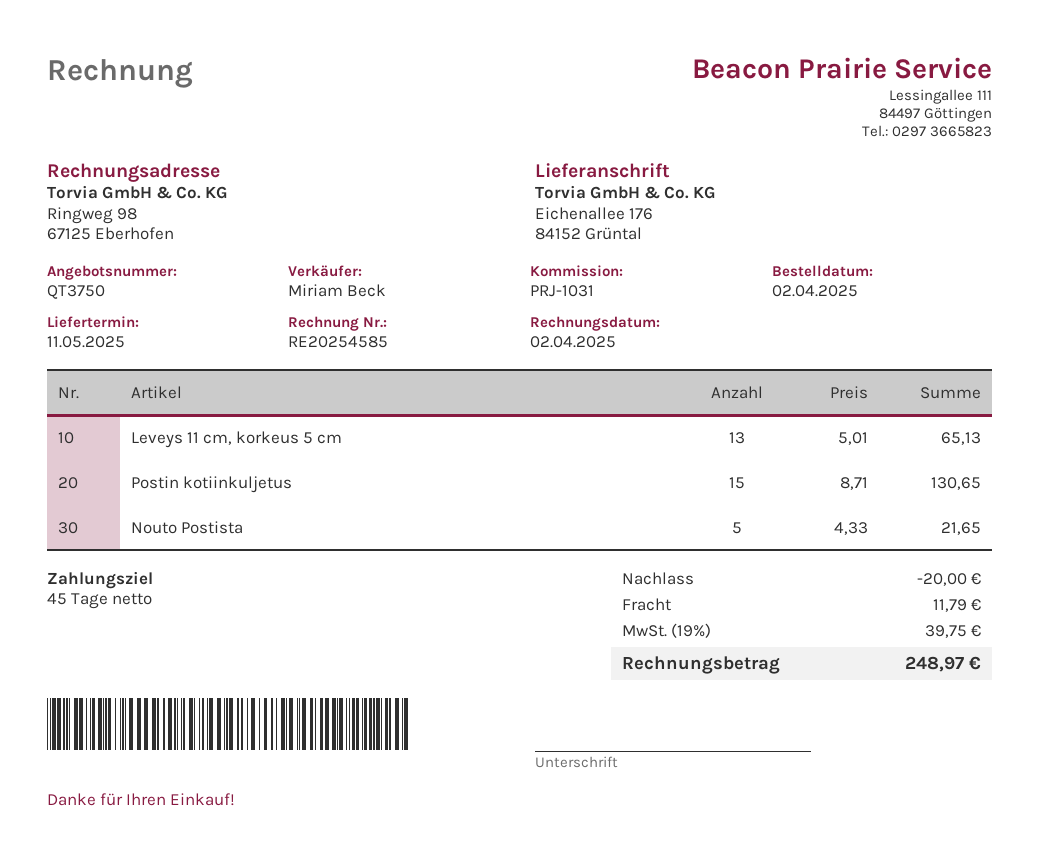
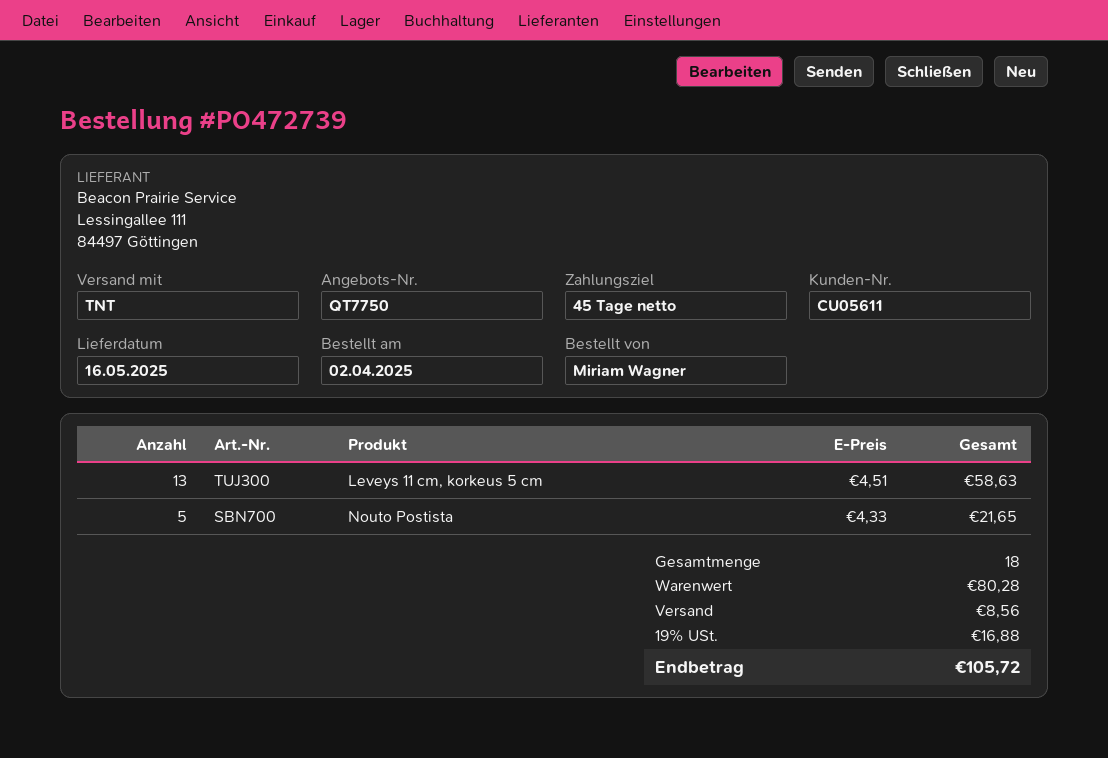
quote number: QT3750 -> QT7750
delivery date: 2025-05-11 -> 2025-05-16
Leveys 11 cm, korkeus 5 cm: 13 x 5.01 = 65.13 -> 13 x 4.51 = 58.63
Postin kotiinkuljetus: 15 x 8.71 = 130.65 -> none
discount: 20.00 -> none
shipping: 11.79 -> 8.56
tax: 19% = 39.75 -> 19% = 16.88
total: 248.97 -> 105.72

